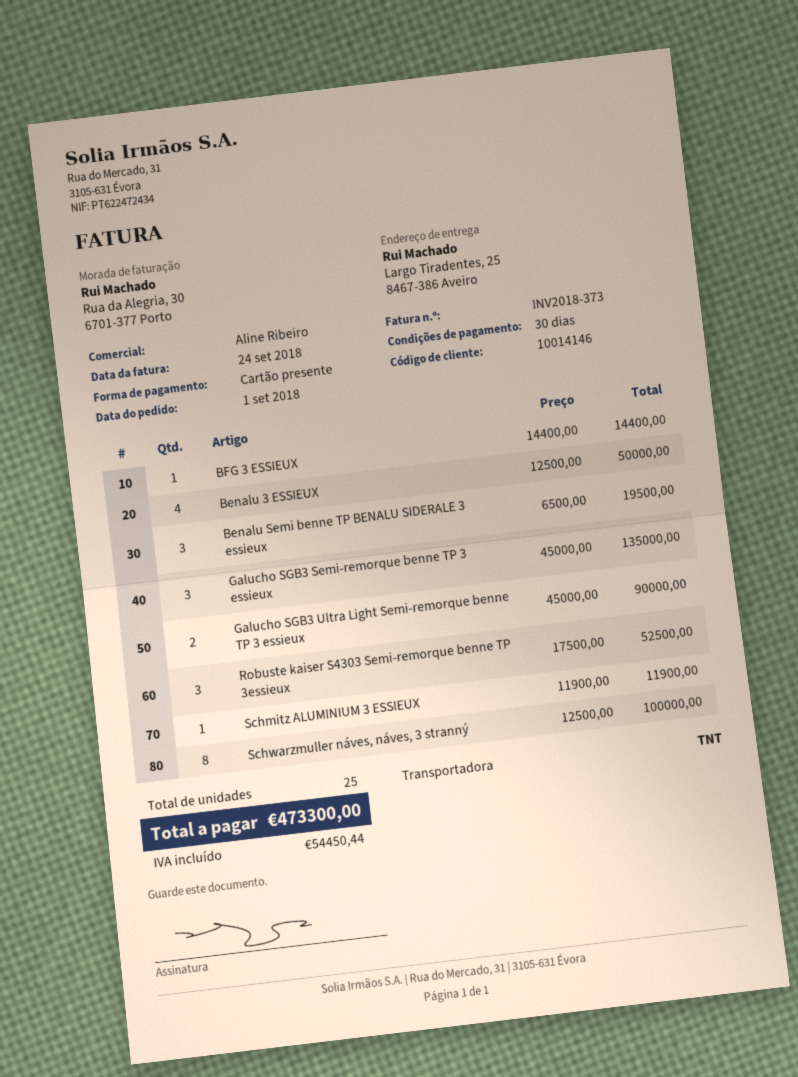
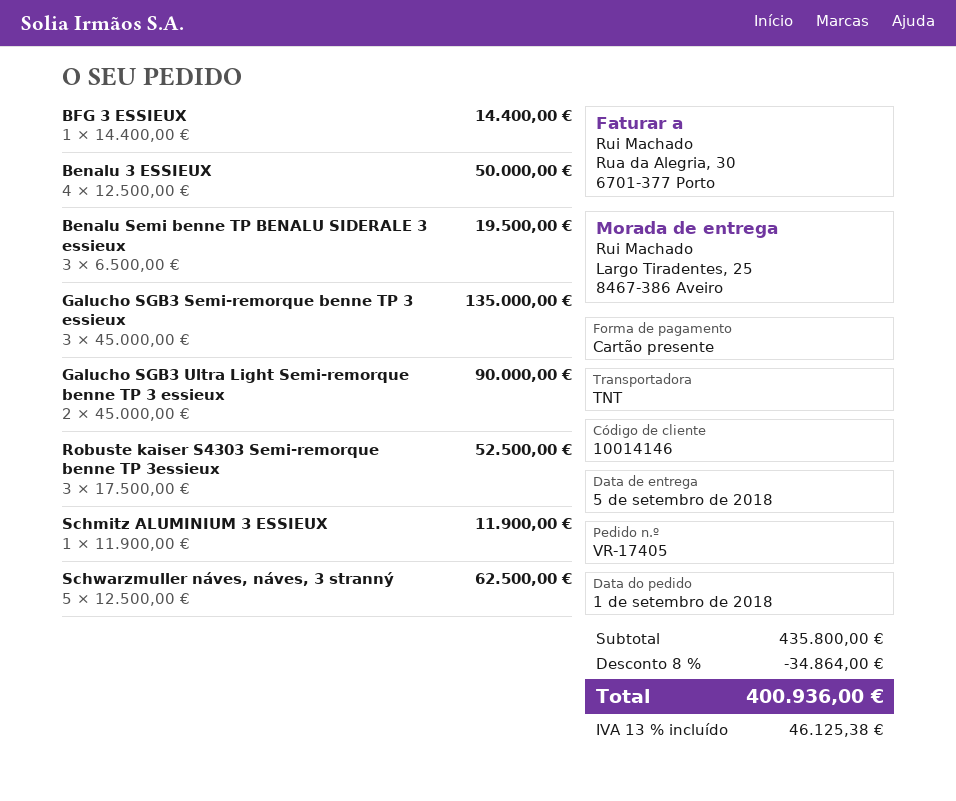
Schwarzmuller náves, náves, 3 stranný: 8 x 12500.00 = 100000.00 -> 5 x 12500.00 = 62500.00
discount: none -> 8% = 34864.00
tax: 54450.44 -> 46125.38
total: 473300.00 -> 400936.00

